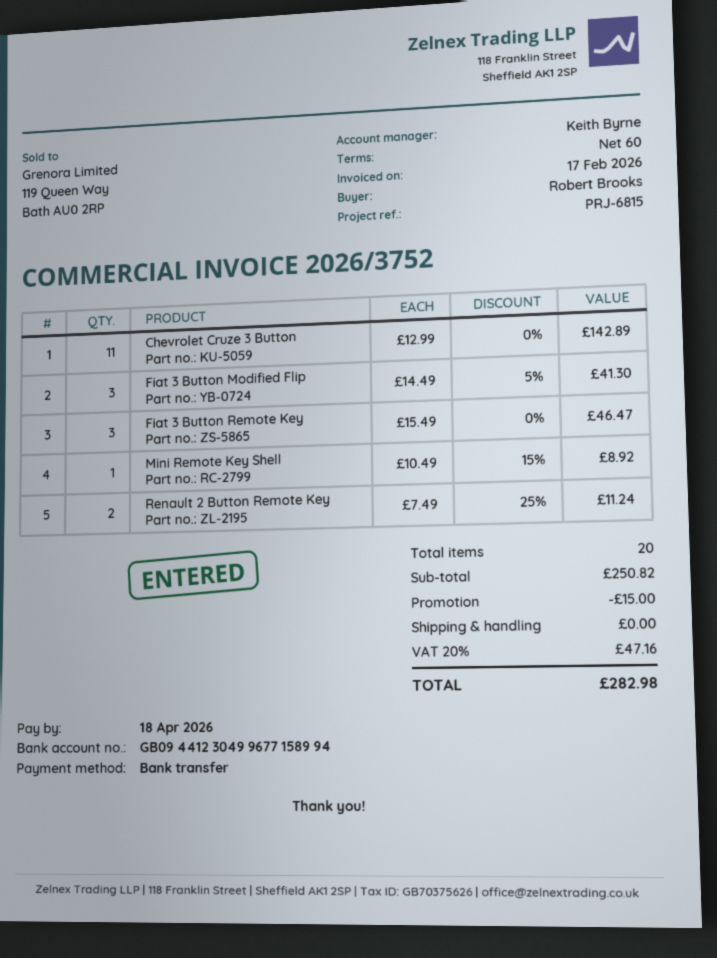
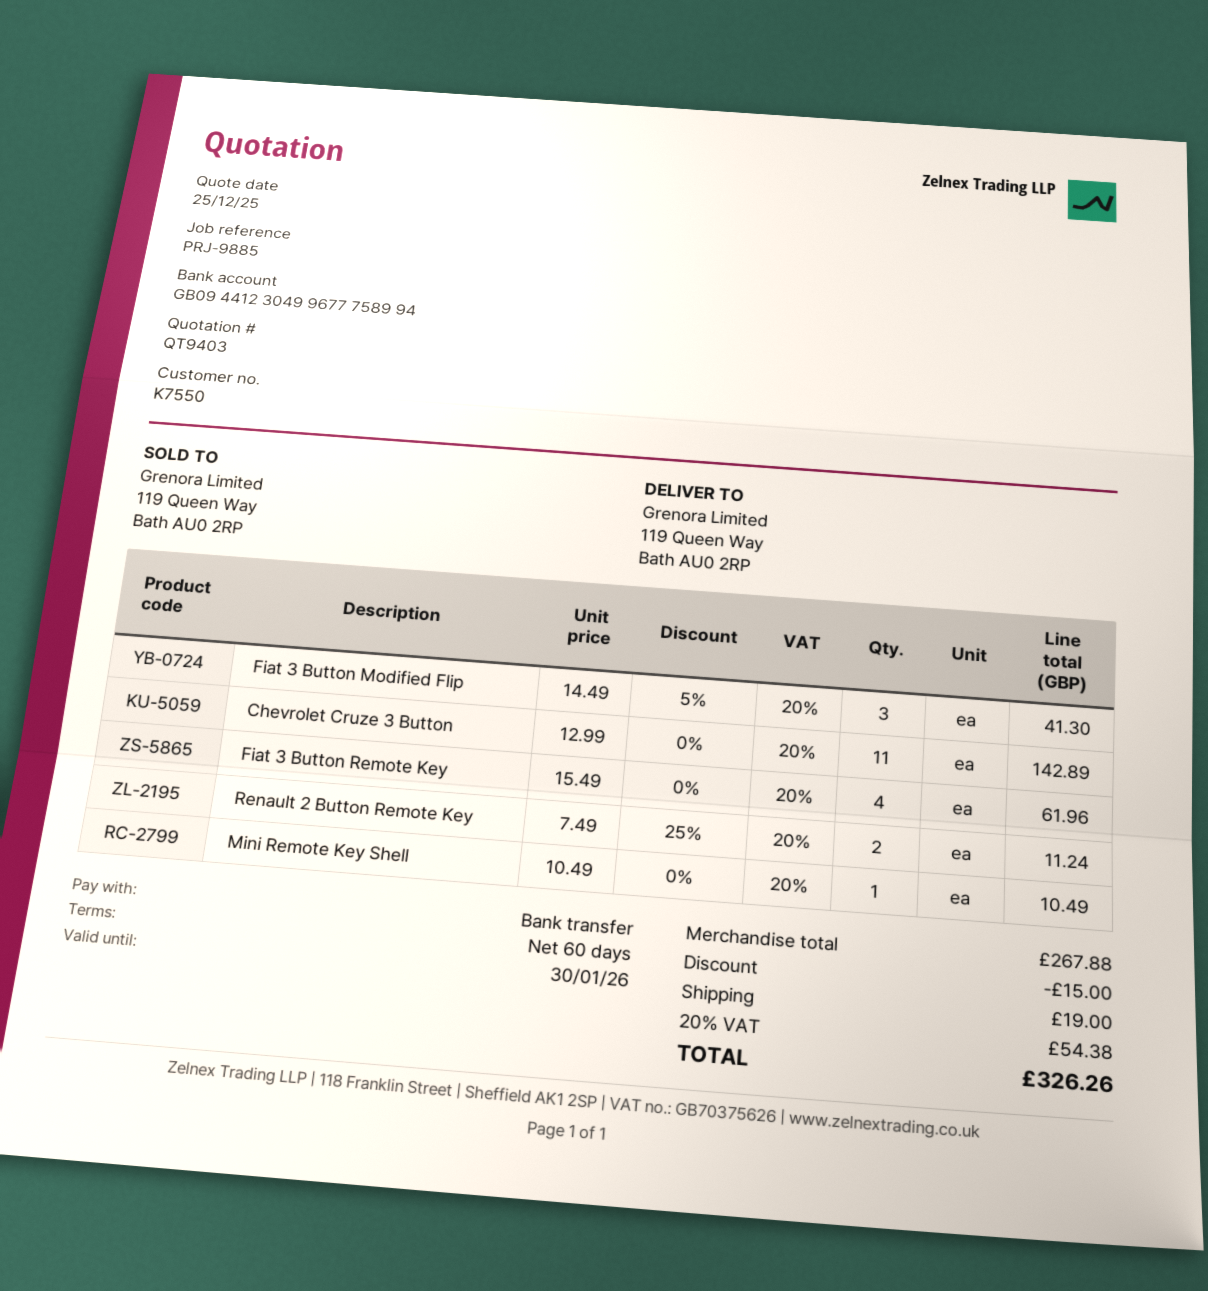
reference: PRJ-6815 -> PRJ-9885
bank account: GB09441230499677158994 -> GB09441230499677758994
Fiat 3 Button Remote Key: 3 x 15.49 = 46.47 -> 4 x 15.49 = 61.96
Mini Remote Key Shell: 1 x 10.49 - 15% = 8.92 -> 1 x 10.49 = 10.49
subtotal: 250.82 -> 267.88
shipping: 0.00 -> 19.00
tax: 20% = 47.16 -> 20% = 54.38
total: 282.98 -> 326.26

